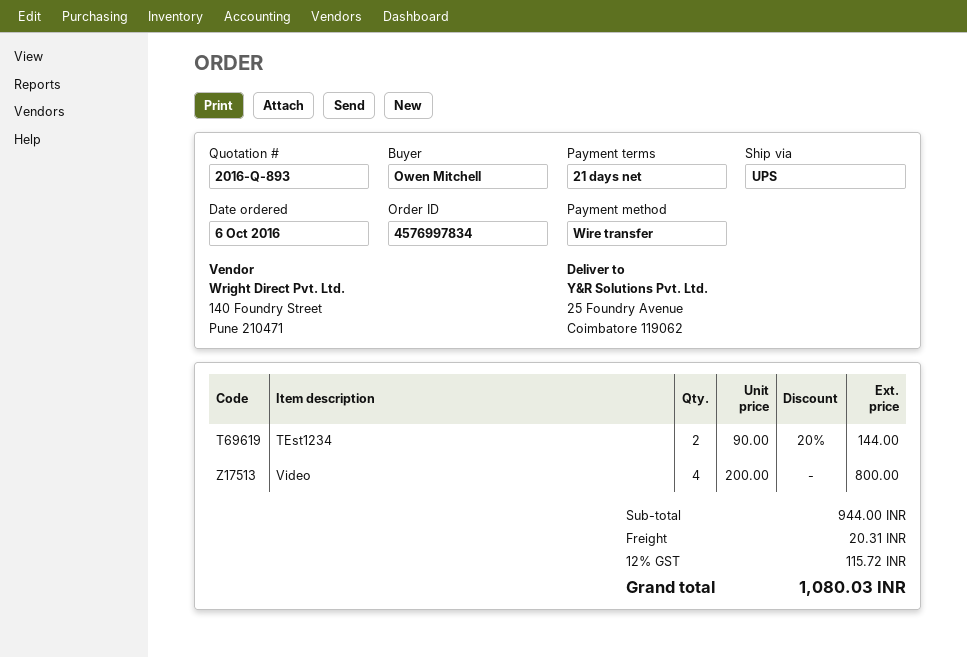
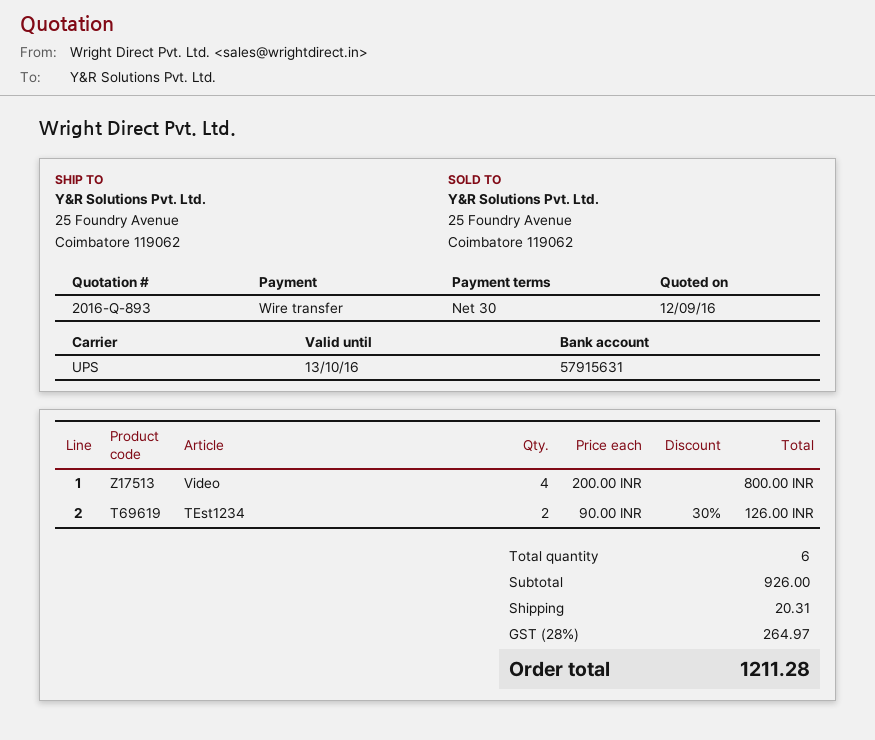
payment terms: 21 days -> 30 days
TEst1234: 2 x 90.00 - 20% = 144.00 -> 2 x 90.00 - 30% = 126.00
subtotal: 944.00 -> 926.00
tax: 12% = 115.72 -> 28% = 264.97
total: 1080.03 -> 1211.28

